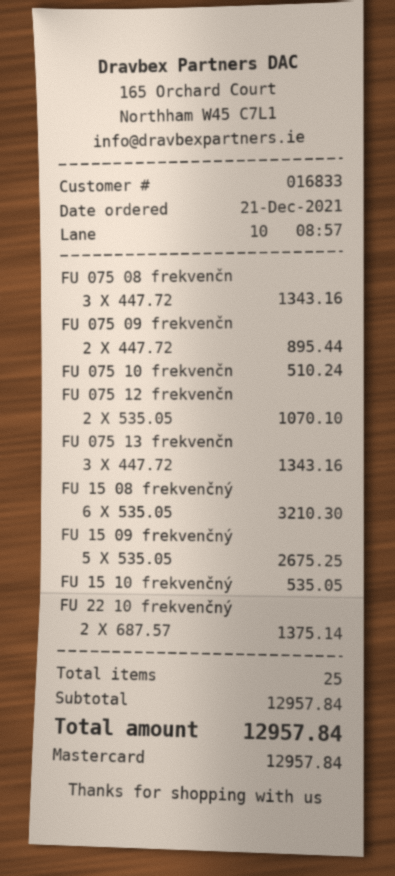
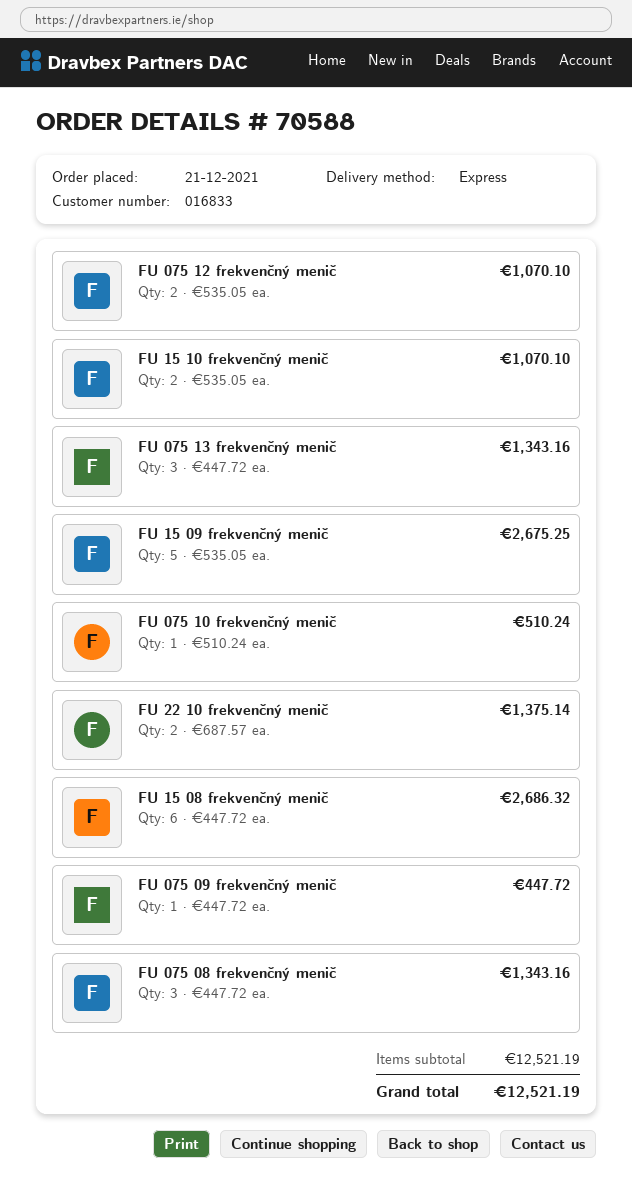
FU 075 09 frekvenčn: 2 x 447.72 = 895.44 -> 1 x 447.72 = 447.72
FU 15 08 frekvenčný: 6 x 535.05 = 3210.30 -> 6 x 447.72 = 2686.32
FU 15 10 frekvenčný: 1 x 535.05 = 535.05 -> 2 x 535.05 = 1070.10
subtotal: 12957.84 -> 12521.19
total: 12957.84 -> 12521.19

